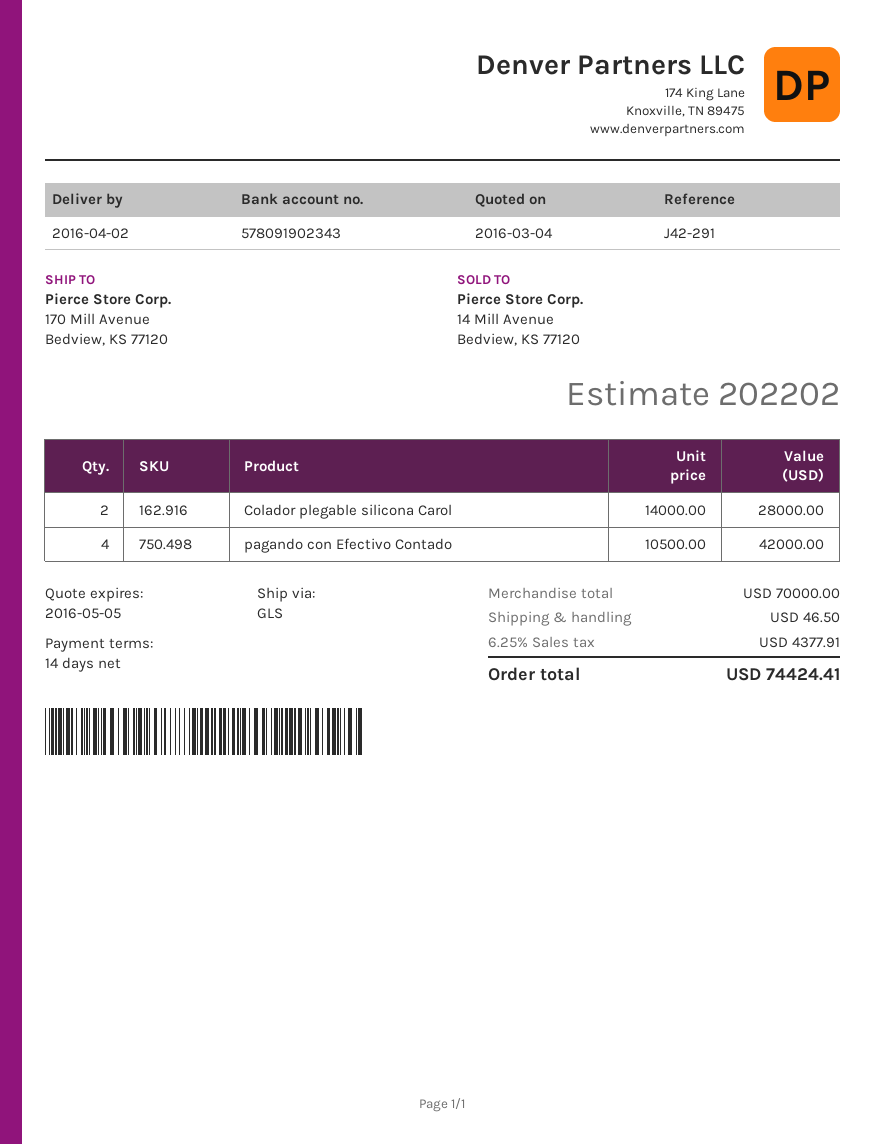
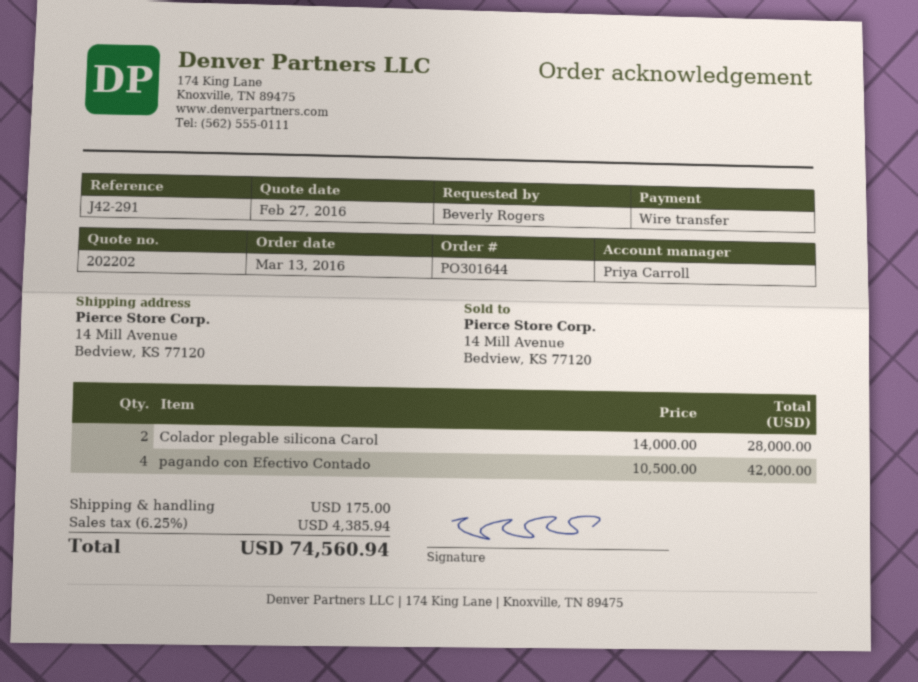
quote date: 2016-03-04 -> 2016-02-27
ship to: 170 Mill Avenue, Bedview, KS 77120 -> 14 Mill Avenue, Bedview, KS 77120
shipping: 46.50 -> 175.00
tax: 6.25% = 4377.91 -> 6.25% = 4385.94
total: 74424.41 -> 74560.94

